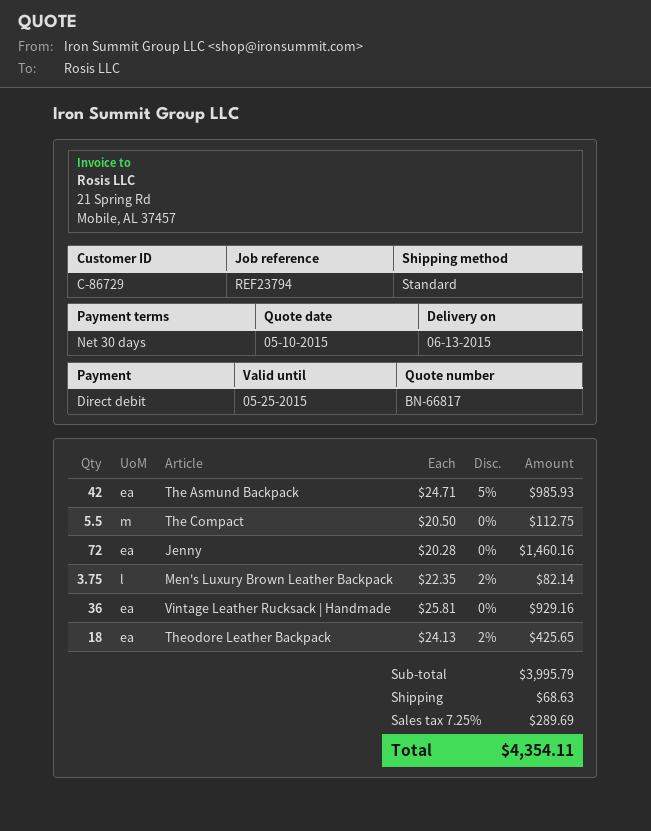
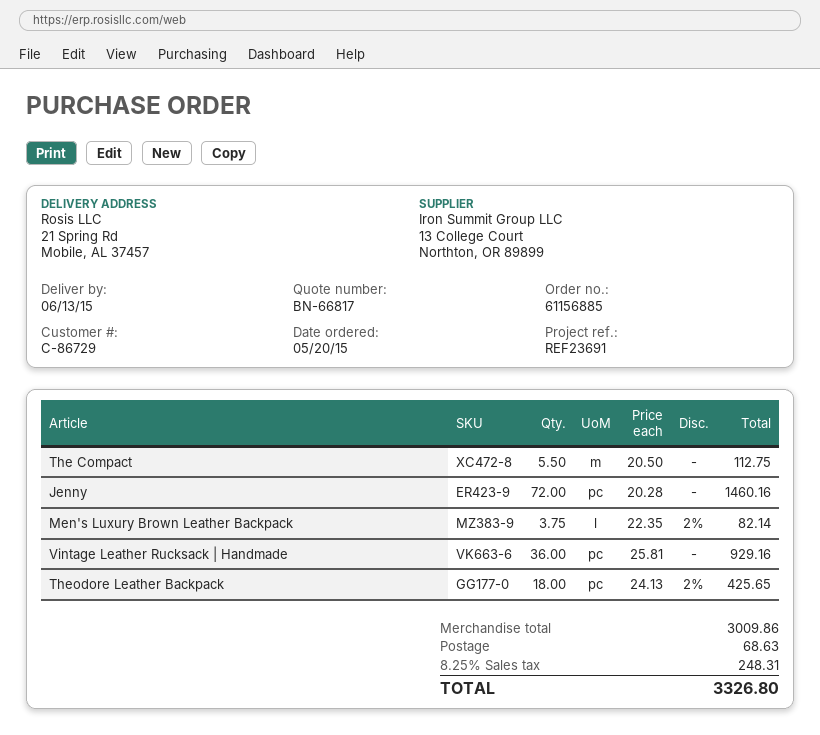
reference: REF23794 -> REF23691
The Asmund Backpack: 42 x 24.71 - 5% = 985.93 -> none
subtotal: 3995.79 -> 3009.86
tax: 7.25% = 289.69 -> 8.25% = 248.31
total: 4354.11 -> 3326.80

